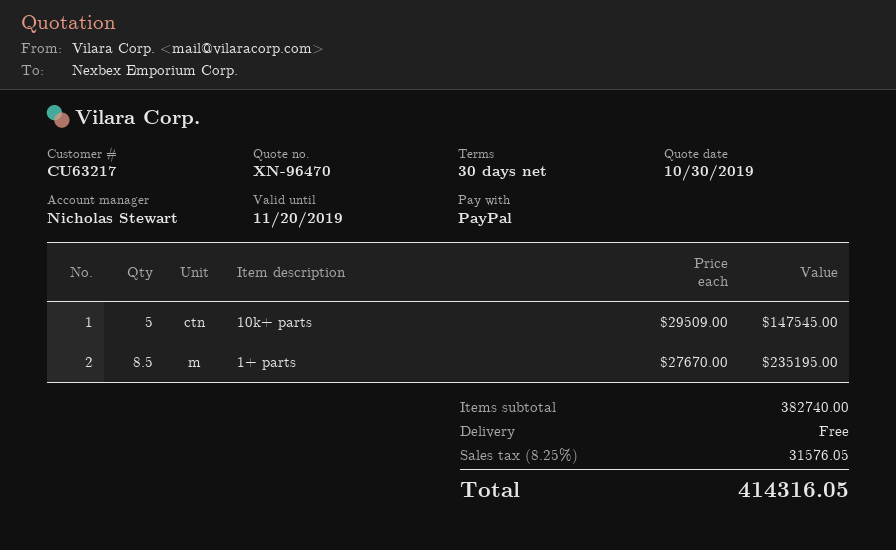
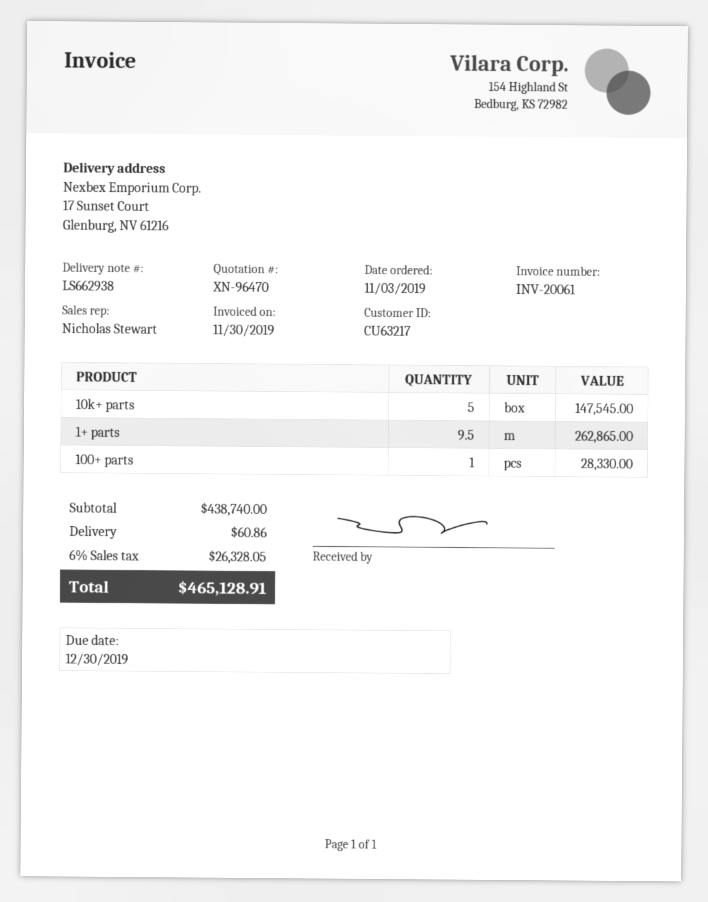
1+ parts: 8.5 for 235195.00 -> 9.5 for 262865.00
100+ parts: none -> 1 for 28330.00
subtotal: 382740.00 -> 438740.00
shipping: 0.00 -> 60.86
tax: 8.25% = 31576.05 -> 6% = 26328.05
total: 414316.05 -> 465128.91

